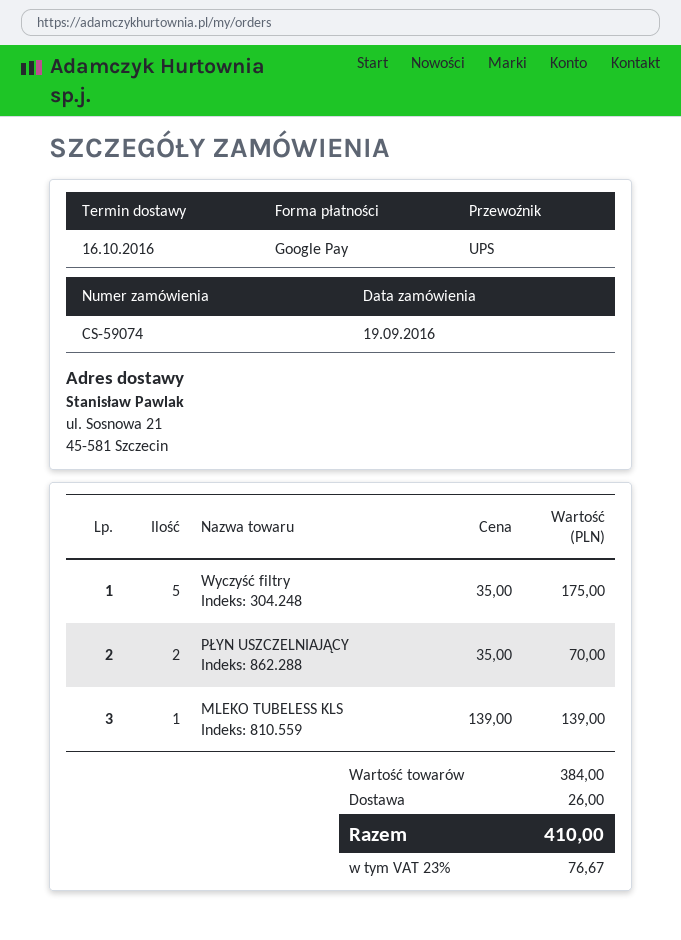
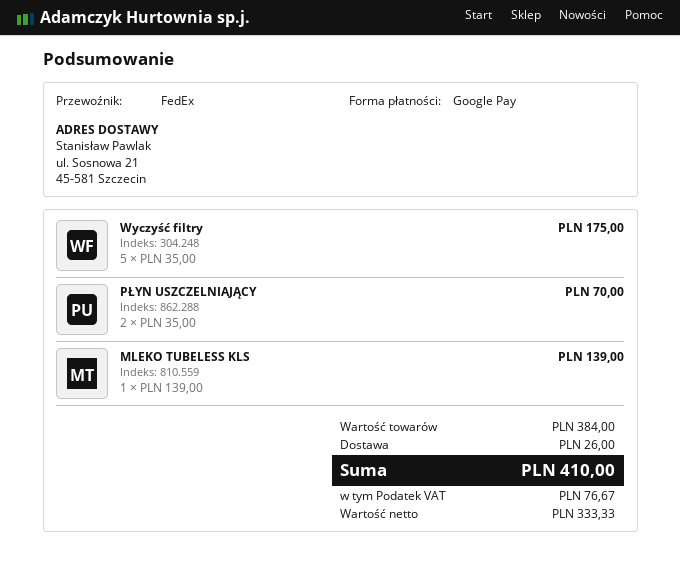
shipping method: UPS -> FedEx

